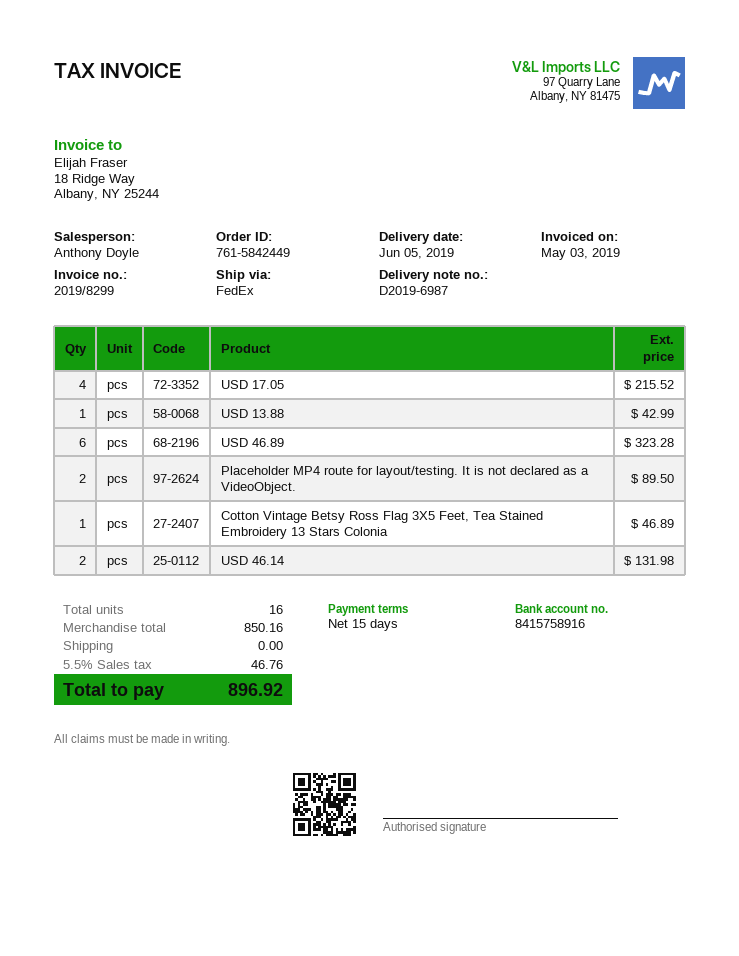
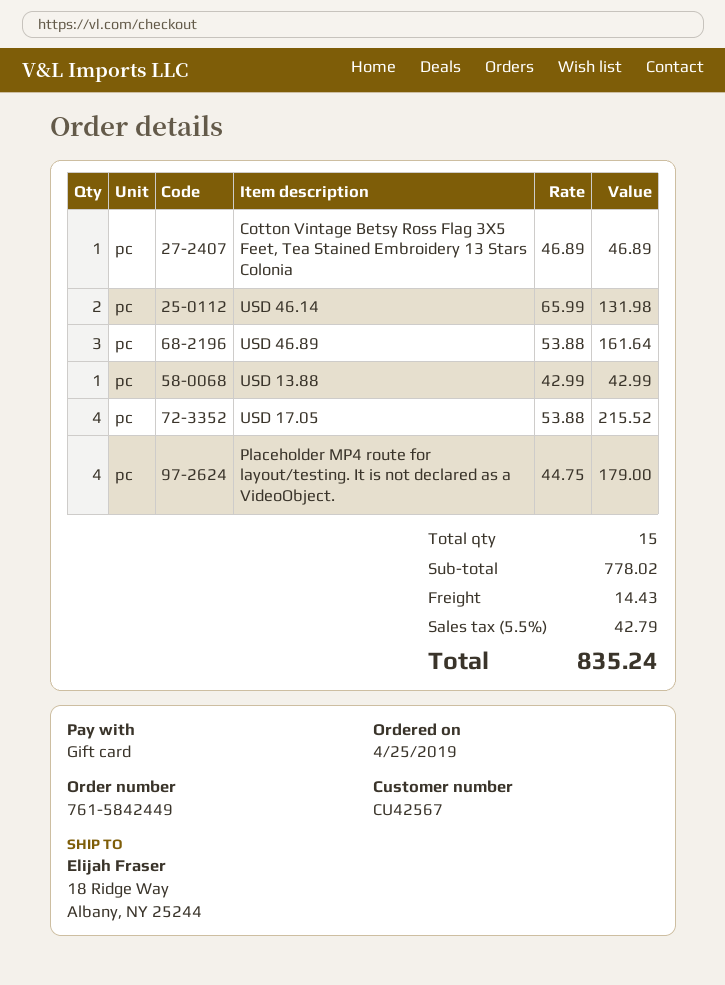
USD 46.89: 6 for 323.28 -> 3 for 161.64
Placeholder MP4 route for layout/testing. It is not declared as a VideoObject.: 2 for 89.50 -> 4 for 179.00
total quantity: 16 -> 15
subtotal: 850.16 -> 778.02
shipping: 0.00 -> 14.43
tax: 5.5% = 46.76 -> 5.5% = 42.79
total: 896.92 -> 835.24

